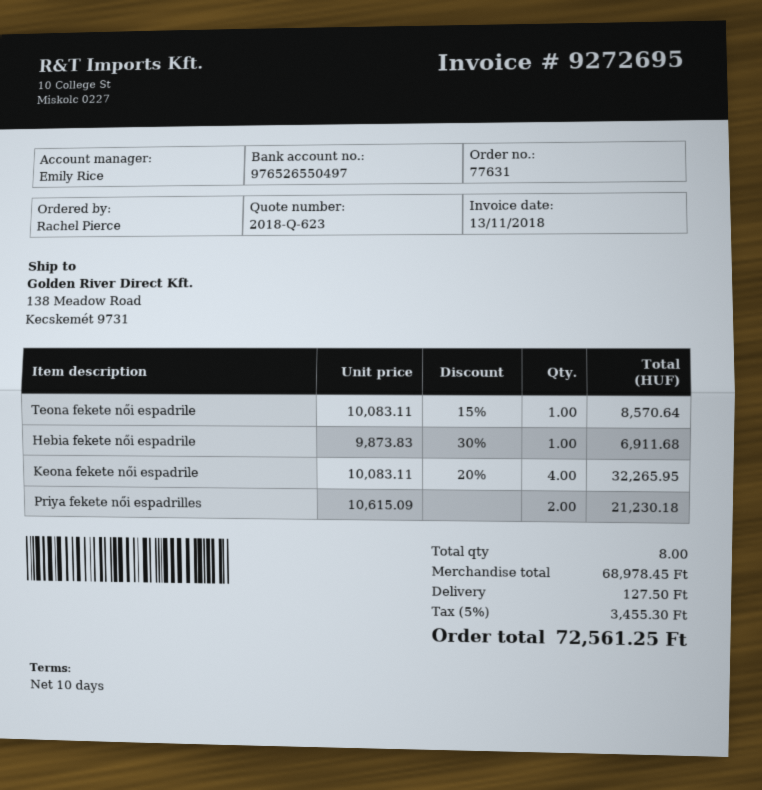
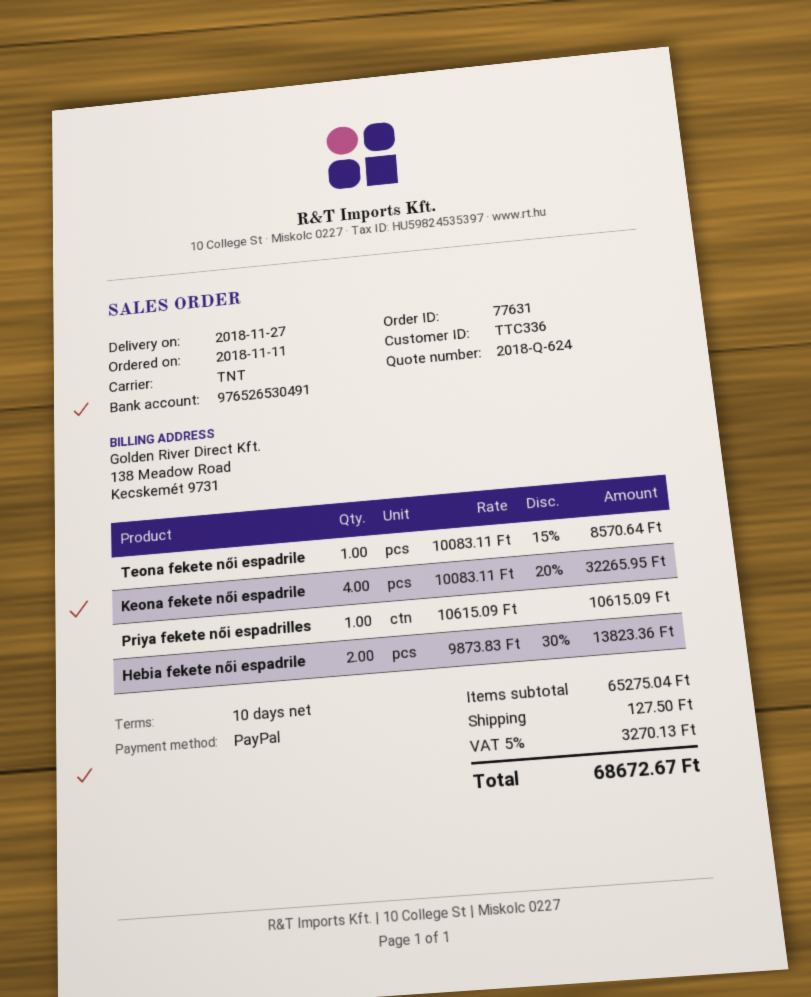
quote number: 2018-Q-623 -> 2018-Q-624
bank account: 976526550497 -> 976526530491
Hebia fekete női espadrile: 1 x 9873.83 - 30% = 6911.68 -> 2 x 9873.83 - 30% = 13823.36
Priya fekete női espadrilles: 2 x 10615.09 = 21230.18 -> 1 x 10615.09 = 10615.09
subtotal: 68978.45 -> 65275.04
tax: 5% = 3455.30 -> 5% = 3270.13
total: 72561.25 -> 68672.67

